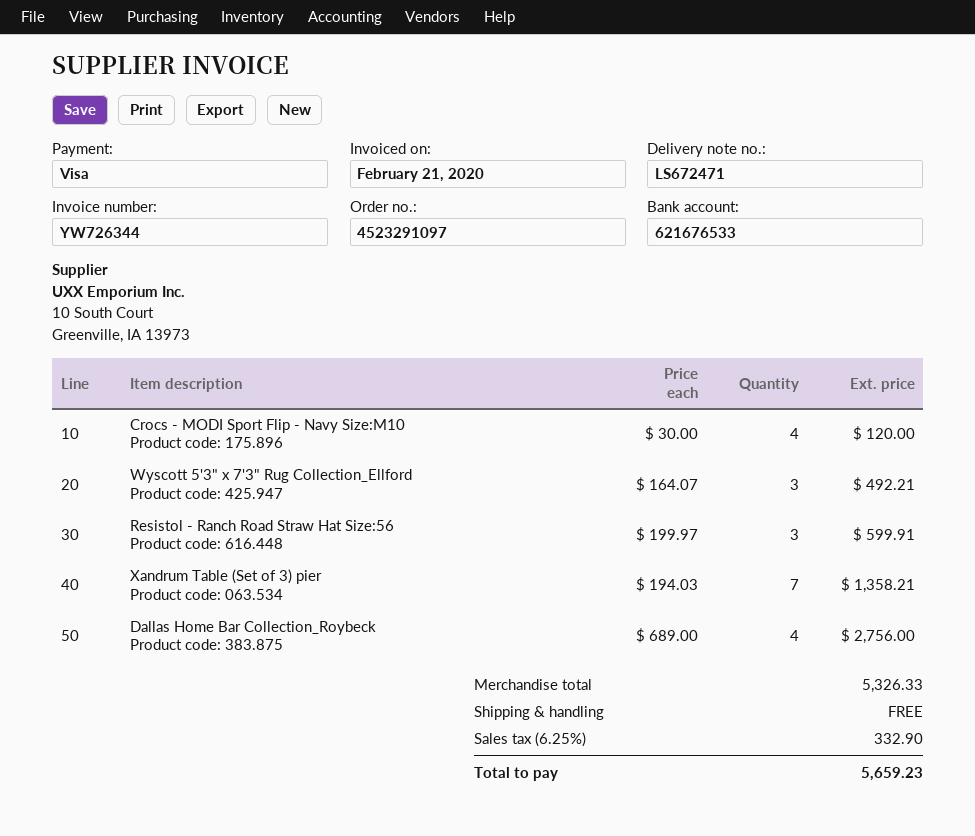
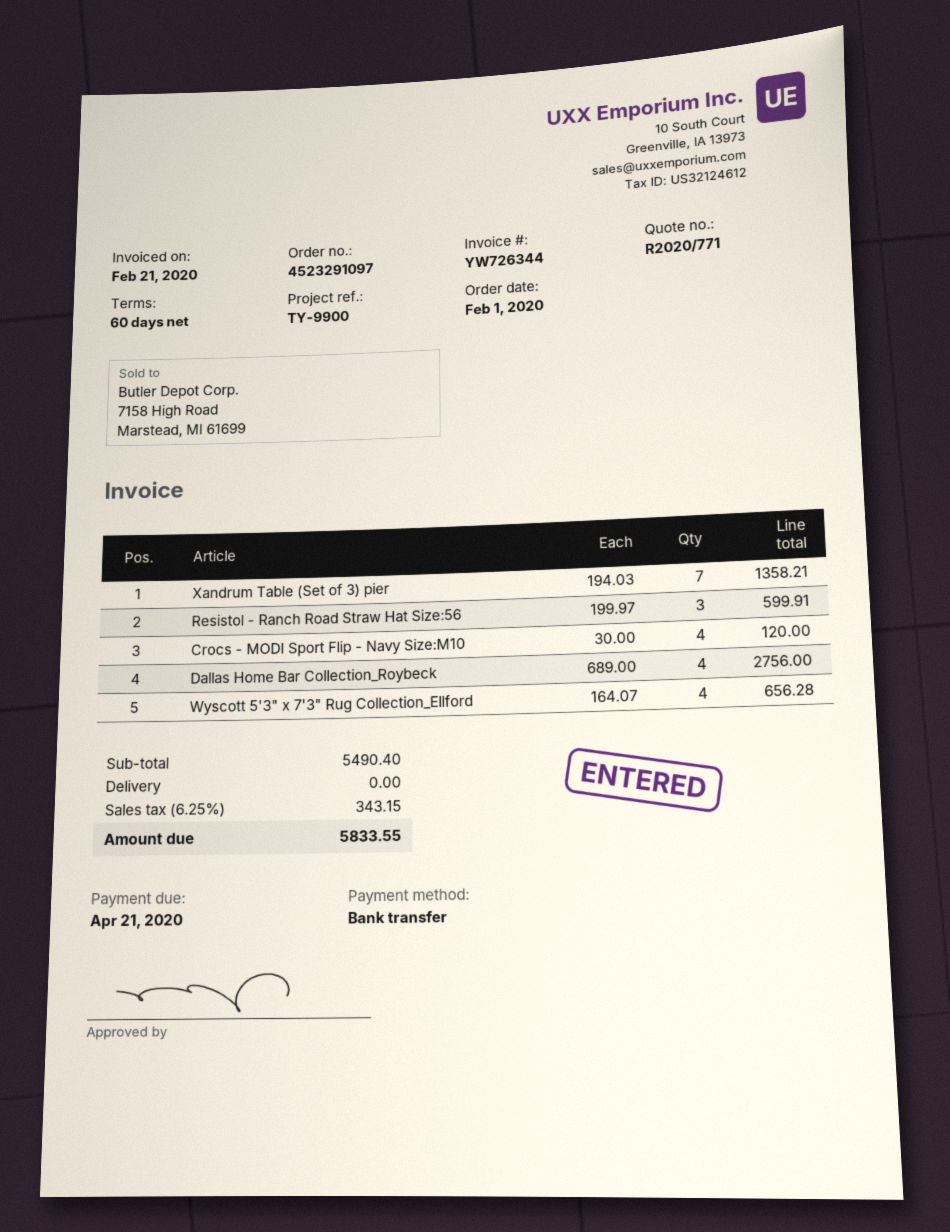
payment method: Visa -> bank transfer
Wyscott 5'3" x 7'3" Rug Collection_Ellford: 3 x 164.07 = 492.21 -> 4 x 164.07 = 656.28
subtotal: 5326.33 -> 5490.40
tax: 6.25% = 332.90 -> 6.25% = 343.15
total: 5659.23 -> 5833.55

